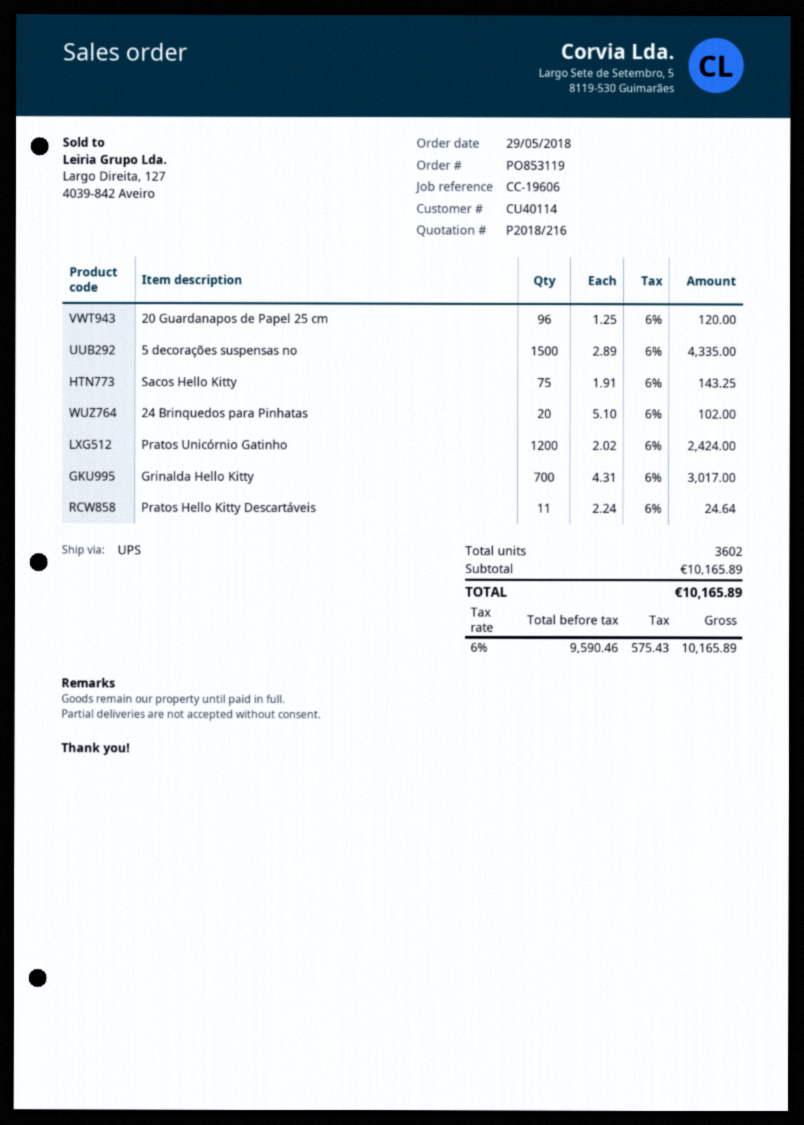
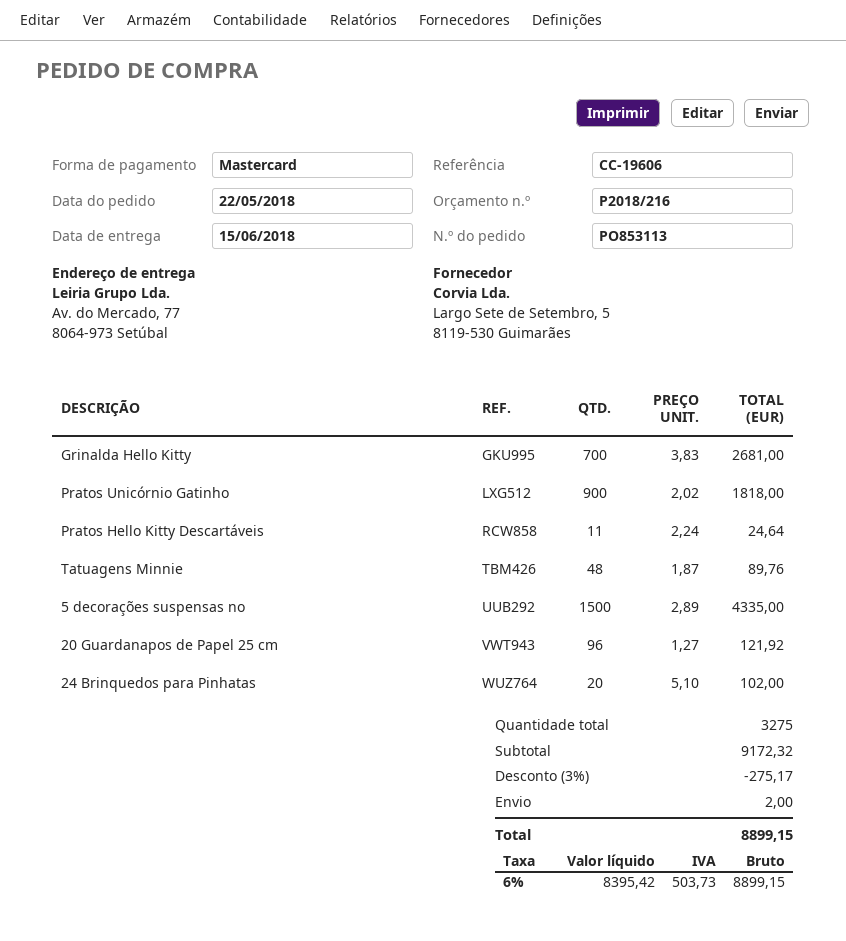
order number: PO853119 -> PO853113
order date: 2018-05-29 -> 2018-05-22
20 Guardanapos de Papel 25 cm: 96 x 1.25 = 120.00 -> 96 x 1.27 = 121.92
Sacos Hello Kitty: 75 x 1.91 = 143.25 -> none
Pratos Unicórnio Gatinho: 1200 x 2.02 = 2424.00 -> 900 x 2.02 = 1818.00
Grinalda Hello Kitty: 700 x 4.31 = 3017.00 -> 700 x 3.83 = 2681.00
Tatuagens Minnie: none -> 48 x 1.87 = 89.76
total quantity: 3602 -> 3275
subtotal: 10165.89 -> 9172.32
discount: none -> 3% = 275.17
shipping: none -> 2.00
net: 9590.46 -> 8395.42
tax: 6% = 575.43 -> 6% = 503.73
total: 10165.89 -> 8899.15

